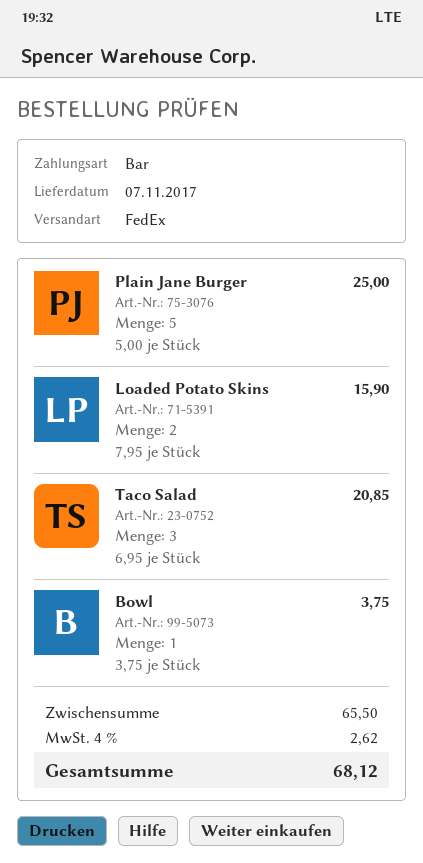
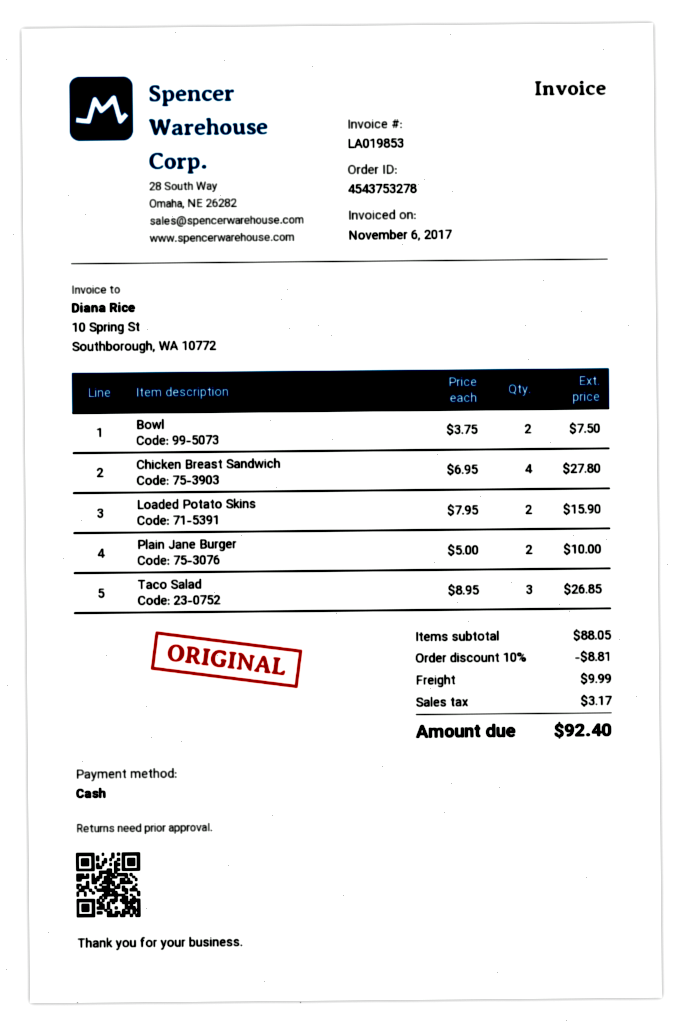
Plain Jane Burger: 5 x 5.00 = 25.00 -> 2 x 5.00 = 10.00
Taco Salad: 3 x 6.95 = 20.85 -> 3 x 8.95 = 26.85
Bowl: 1 x 3.75 = 3.75 -> 2 x 3.75 = 7.50
Chicken Breast Sandwich: none -> 4 x 6.95 = 27.80
subtotal: 65.50 -> 88.05
discount: none -> 10% = 8.81
shipping: none -> 9.99
tax: 2.62 -> 3.17
total: 68.12 -> 92.40

